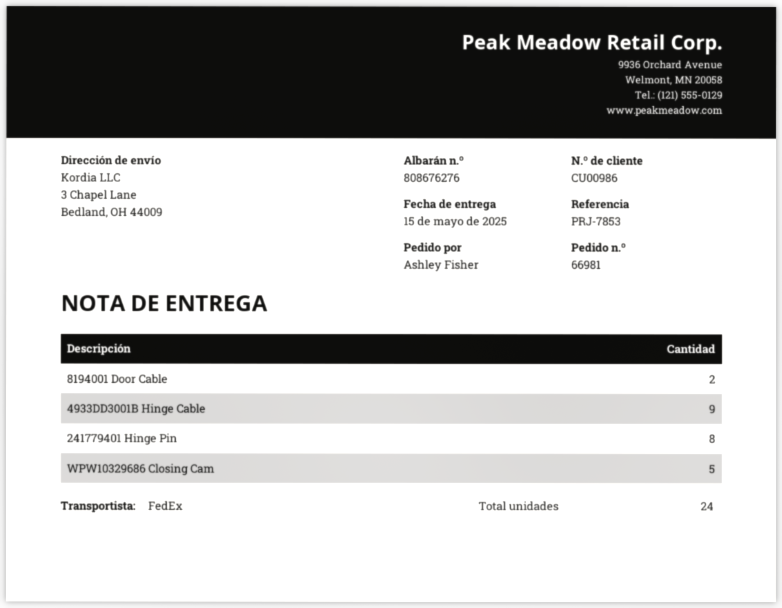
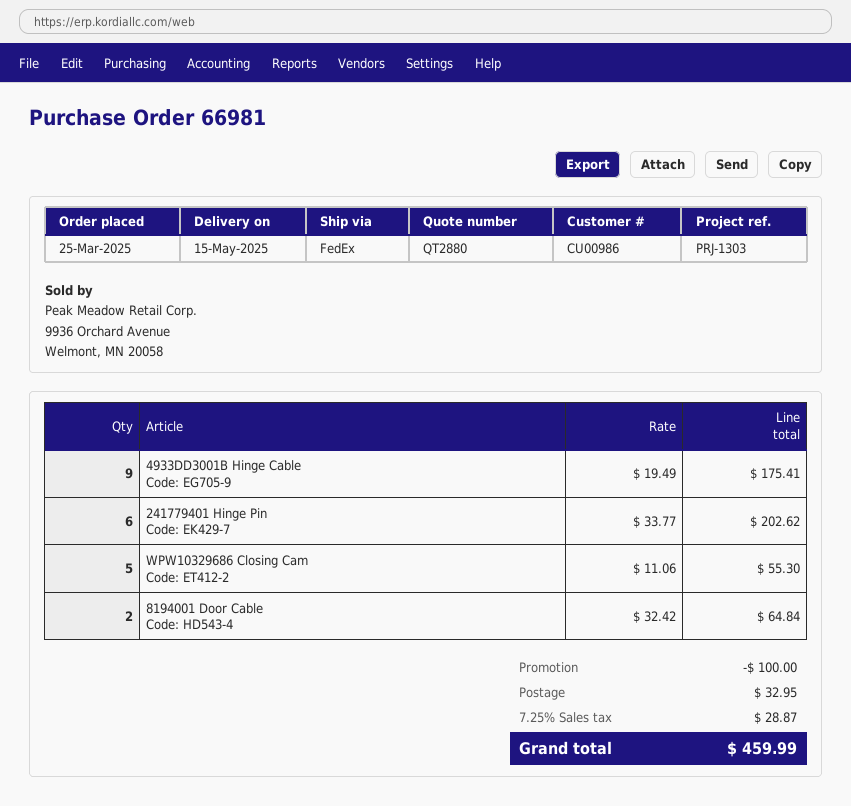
reference: PRJ-7853 -> PRJ-1303
241779401 Hinge Pin: 8 -> 6

